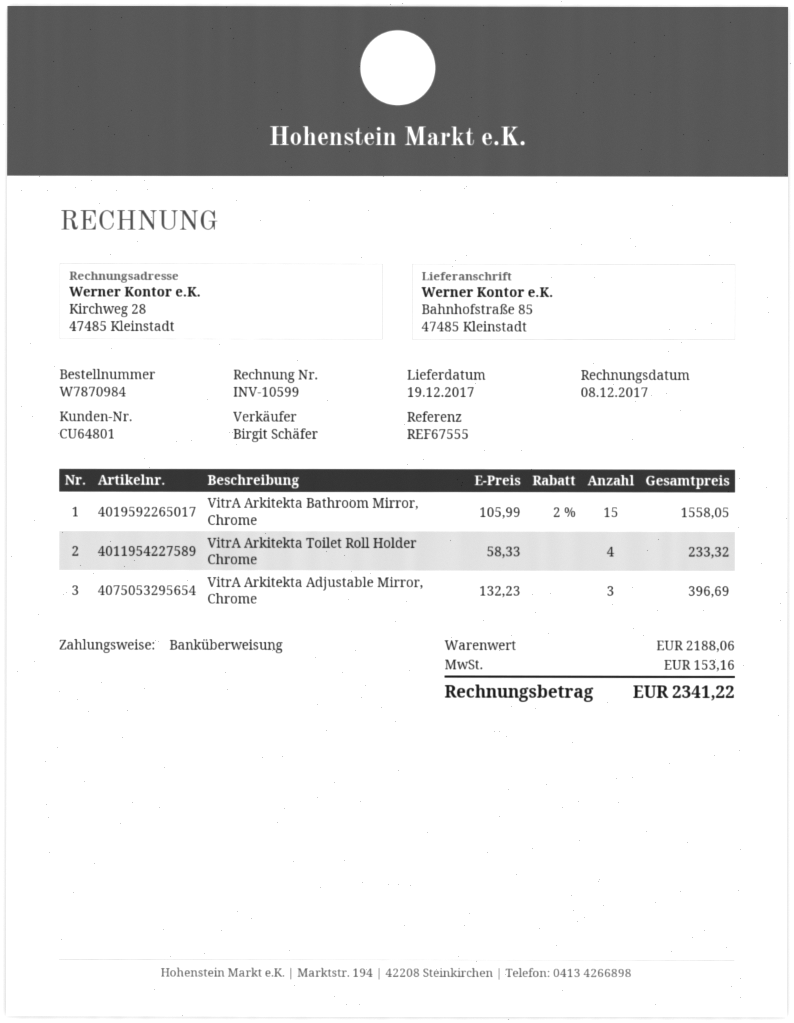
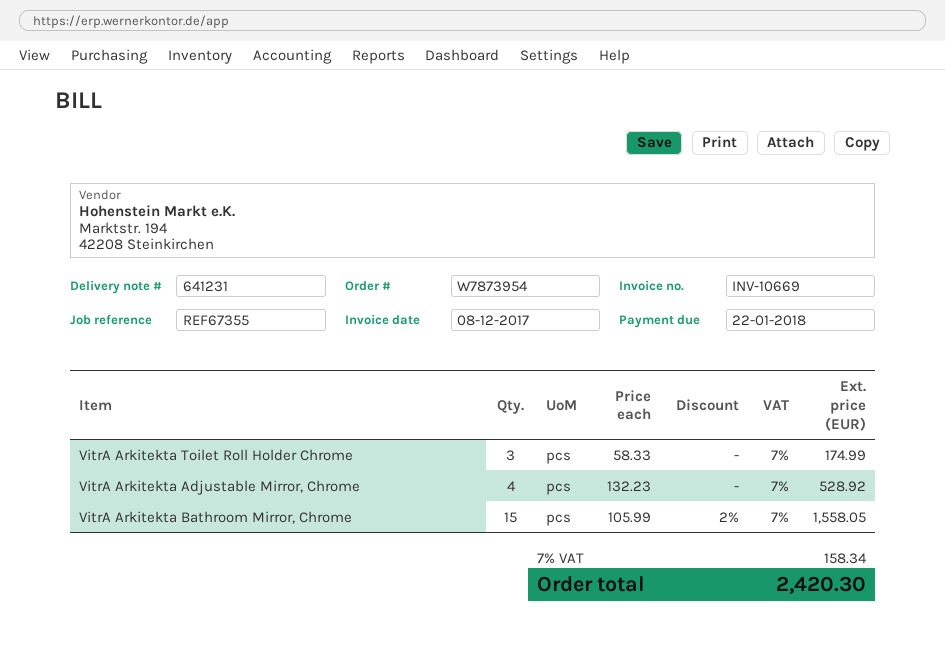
order number: W7870984 -> W7873954
invoice number: INV-10599 -> INV-10669
reference: REF67555 -> REF67355
VitrA Arkitekta Toilet Roll Holder Chrome: 4 x 58.33 = 233.32 -> 3 x 58.33 = 174.99
VitrA Arkitekta Adjustable Mirror, Chrome: 3 x 132.23 = 396.69 -> 4 x 132.23 = 528.92
tax: 153.16 -> 158.34
total: 2341.22 -> 2420.30

